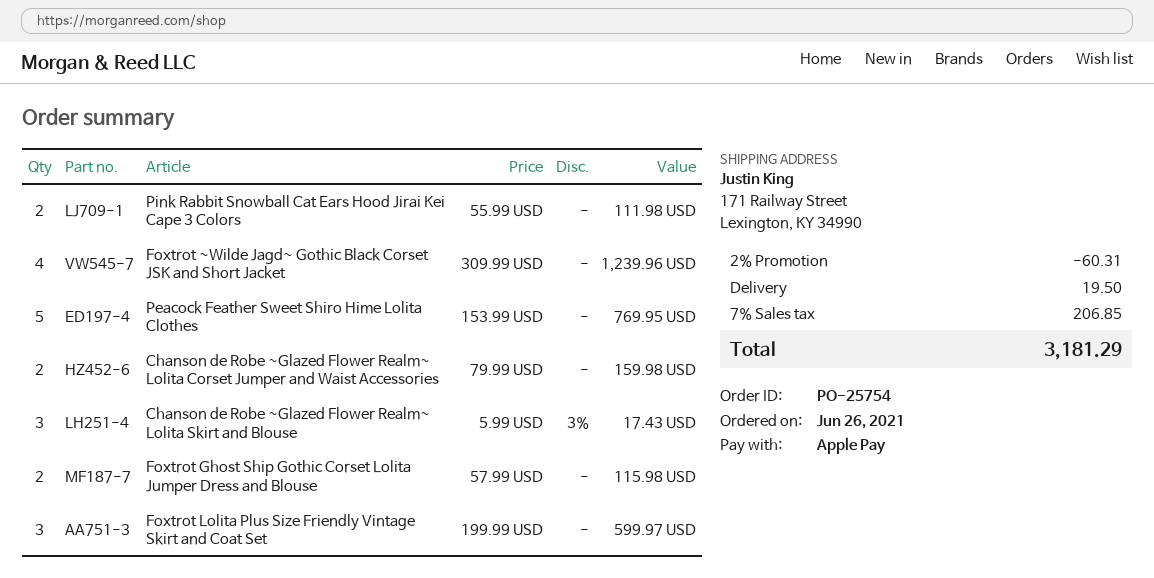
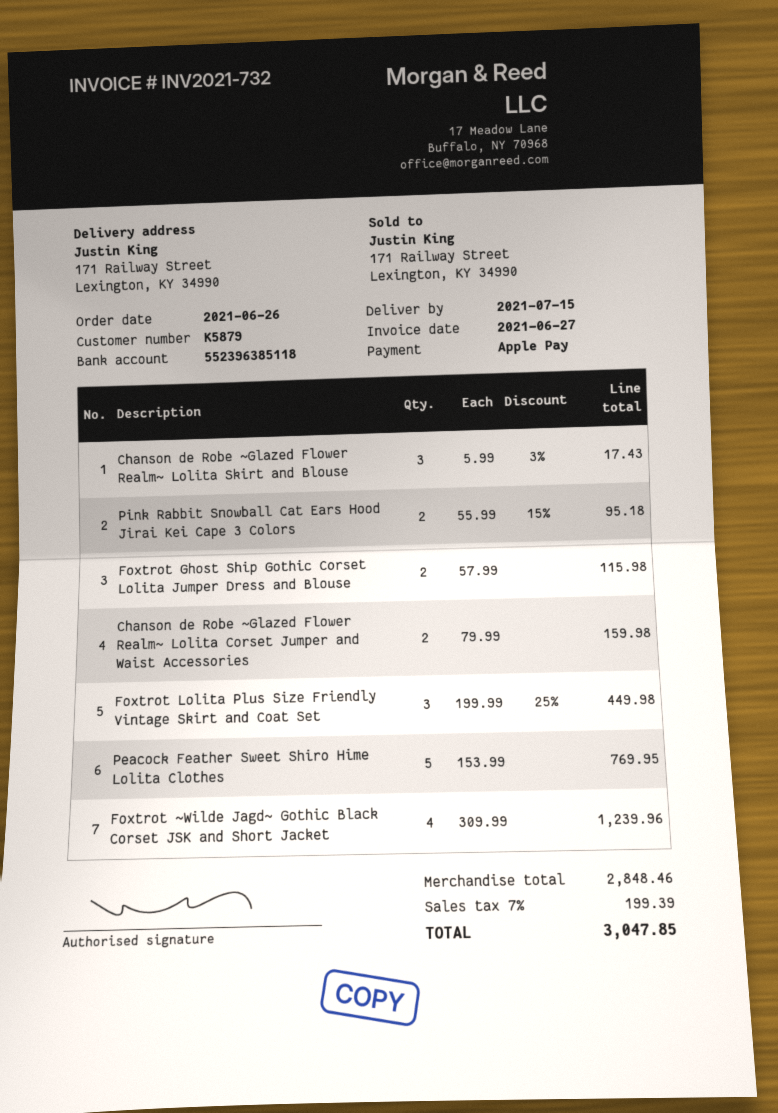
Pink Rabbit Snowball Cat Ears Hood Jirai Kei Cape 3 Colors: 2 x 55.99 = 111.98 -> 2 x 55.99 - 15% = 95.18
Foxtrot Lolita Plus Size Friendly Vintage Skirt and Coat Set: 3 x 199.99 = 599.97 -> 3 x 199.99 - 25% = 449.98
discount: 2% = 60.31 -> none
shipping: 19.50 -> none
tax: 7% = 206.85 -> 7% = 199.39
total: 3181.29 -> 3047.85

